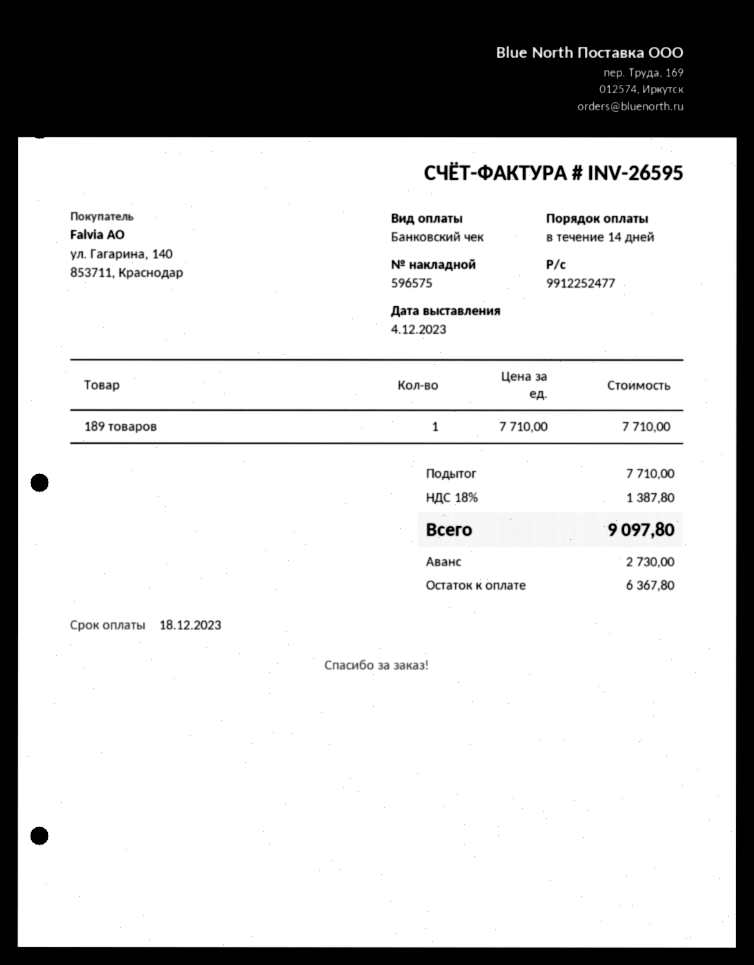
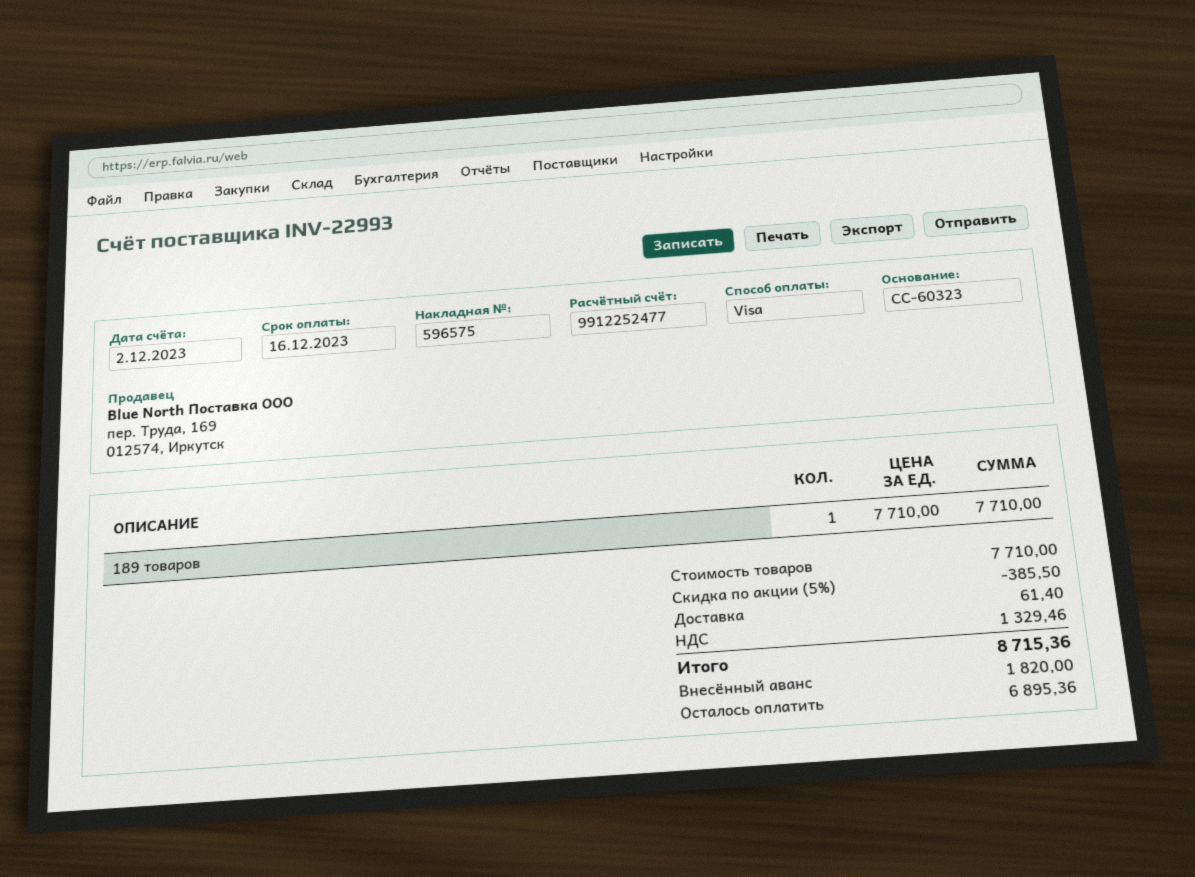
invoice number: INV-26595 -> INV-22993
invoice date: 2023-12-04 -> 2023-12-02
due date: 2023-12-18 -> 2023-12-16
payment method: cheque -> Visa
discount: none -> 5% = 385.50
shipping: none -> 61.40
tax: 1387.80 -> 1329.46
total: 9097.80 -> 8715.36
deposit: 2730.00 -> 1820.00
balance: 6367.80 -> 6895.36

